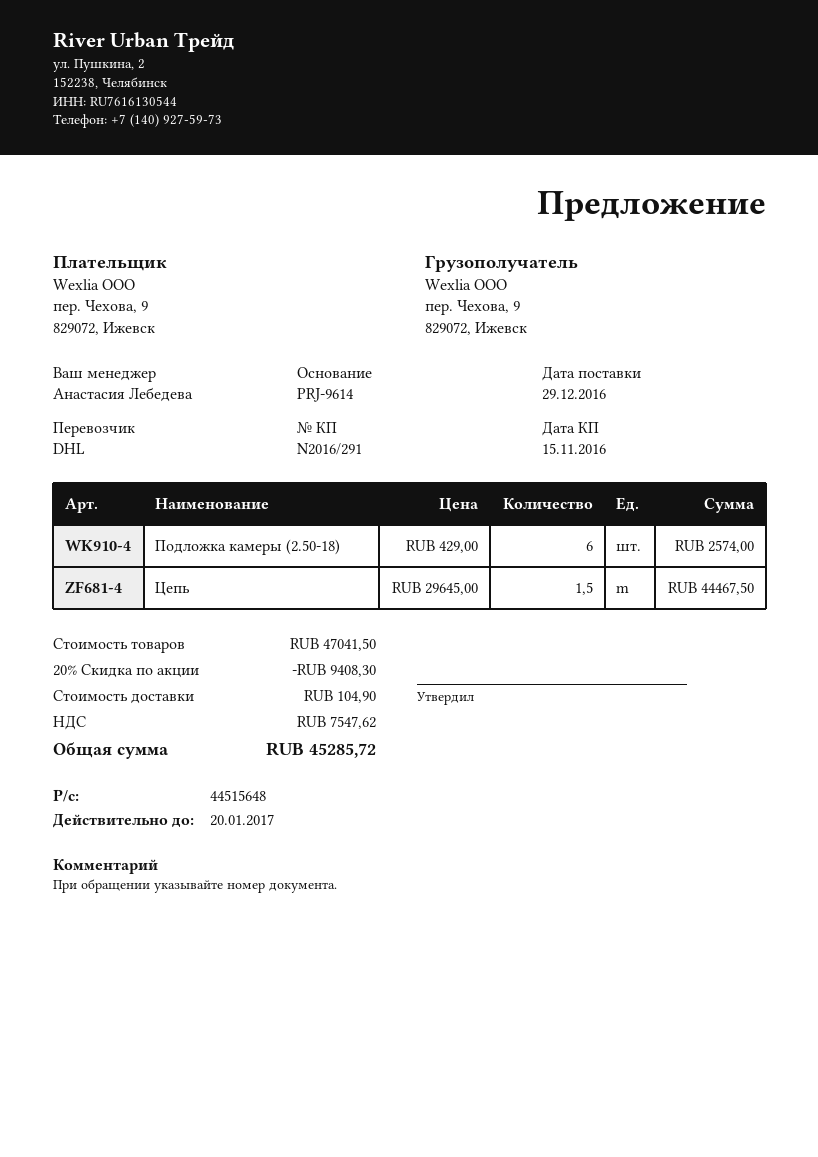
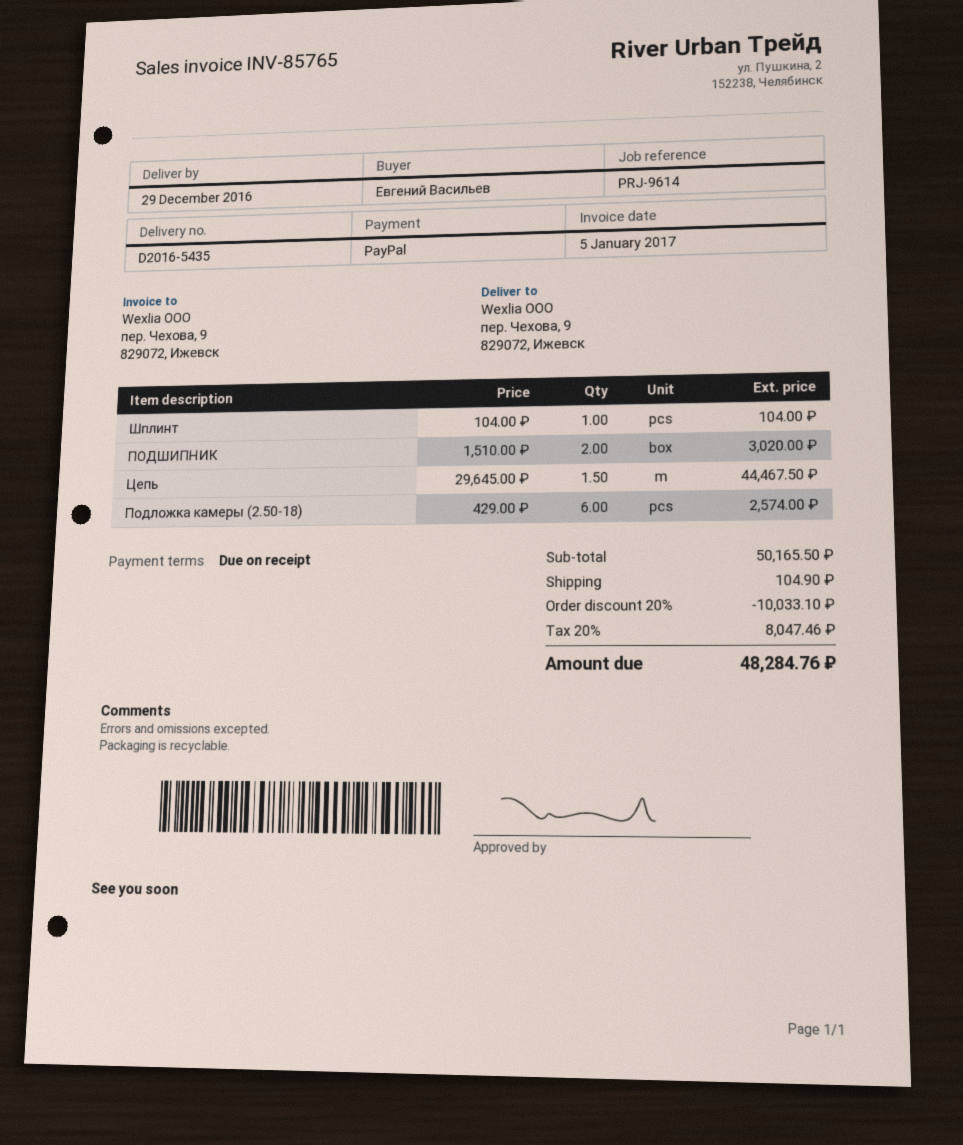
Шплинт: none -> 1 x 104.00 = 104.00
ПОДШИПНИК: none -> 2 x 1510.00 = 3020.00
subtotal: 47041.50 -> 50165.50
discount: 20% = 9408.30 -> 20% = 10033.10
tax: 7547.62 -> 8047.46
total: 45285.72 -> 48284.76

